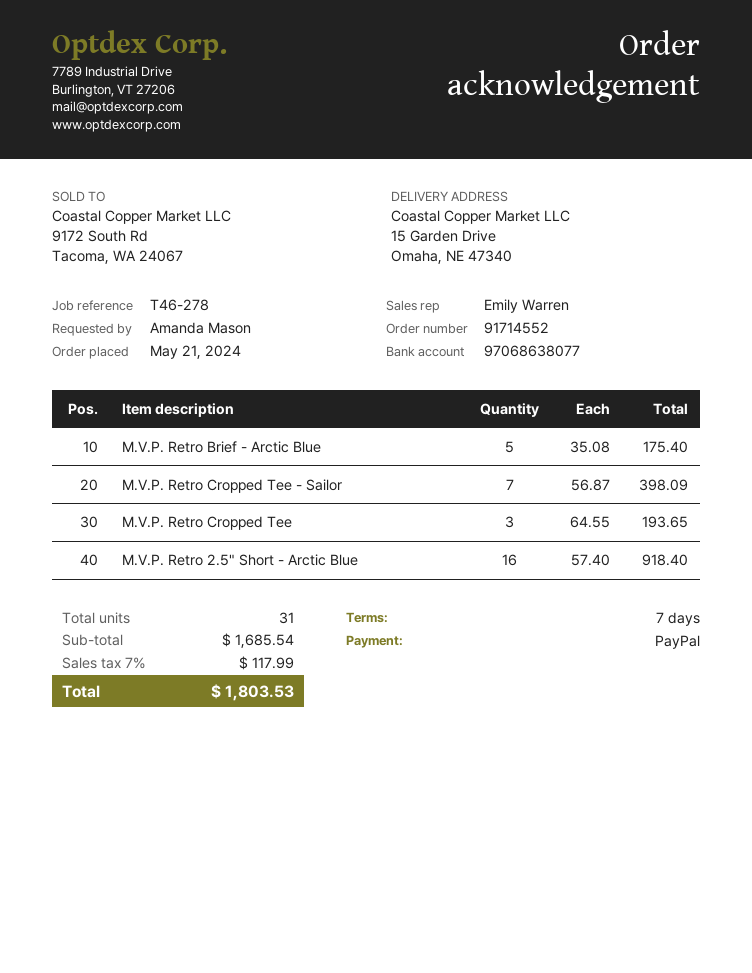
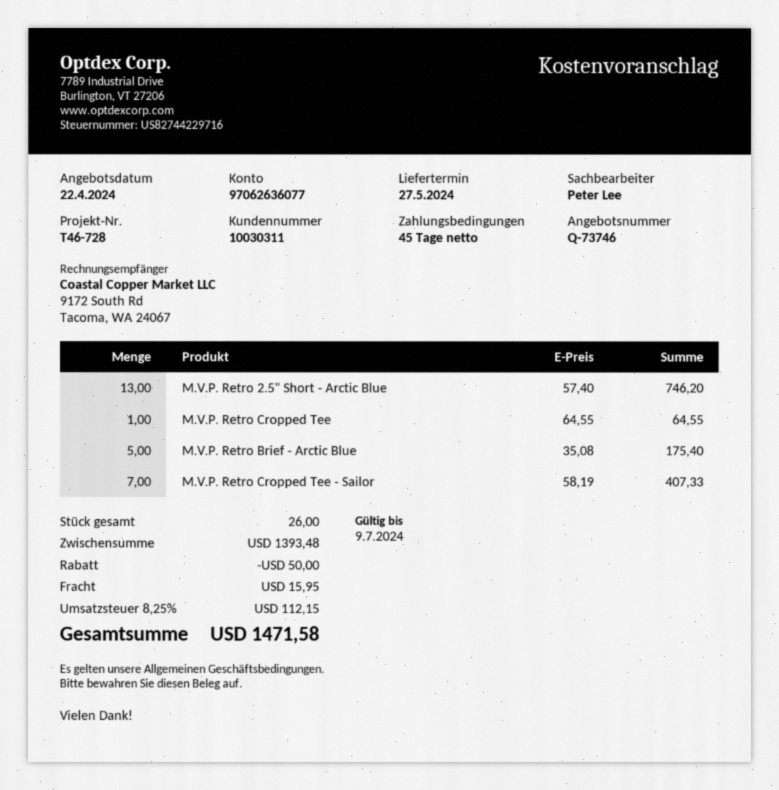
payment terms: 7 days -> 45 days
reference: T46-278 -> T46-728
sales rep: Emily Warren -> Peter Lee
bank account: 97068638077 -> 97062636077
M.V.P. Retro Cropped Tee - Sailor: 7 x 56.87 = 398.09 -> 7 x 58.19 = 407.33
M.V.P. Retro Cropped Tee: 3 x 64.55 = 193.65 -> 1 x 64.55 = 64.55
M.V.P. Retro 2.5" Short - Arctic Blue: 16 x 57.40 = 918.40 -> 13 x 57.40 = 746.20
total quantity: 31 -> 26
subtotal: 1685.54 -> 1393.48
discount: none -> 50.00
shipping: none -> 15.95
tax: 7% = 117.99 -> 8.25% = 112.15
total: 1803.53 -> 1471.58

